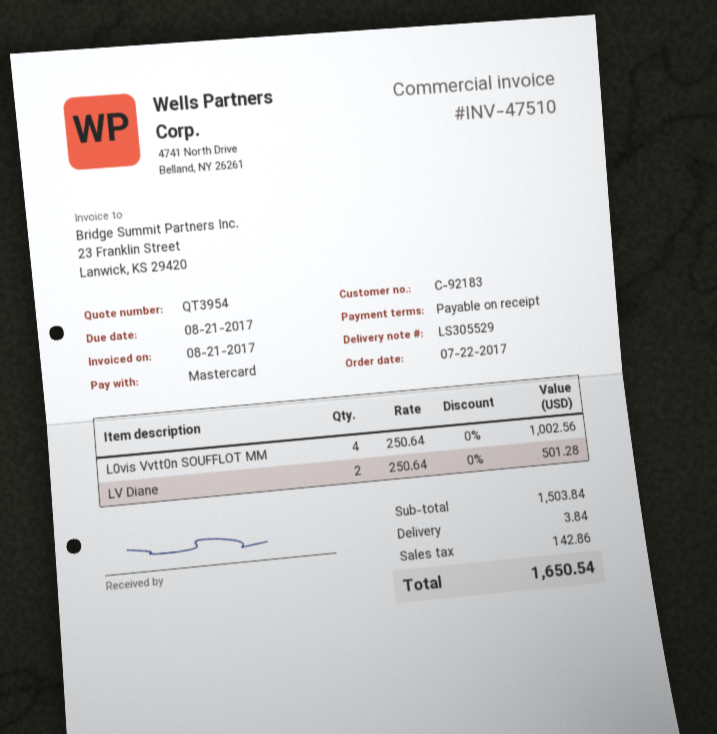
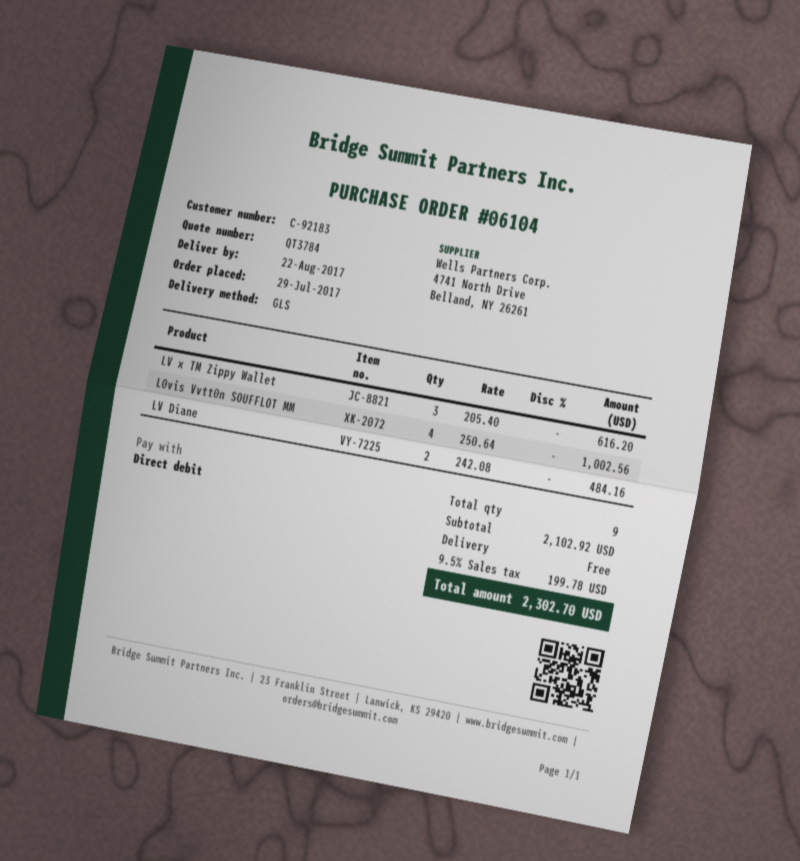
quote number: QT3954 -> QT3784
order date: 2017-07-22 -> 2017-07-29
payment method: Mastercard -> direct debit
LV Diane: 2 x 250.64 = 501.28 -> 2 x 242.08 = 484.16
LV x TM Zippy Wallet: none -> 3 x 205.40 = 616.20
subtotal: 1503.84 -> 2102.92
shipping: 3.84 -> 0.00
tax: 142.86 -> 199.78
total: 1650.54 -> 2302.70

